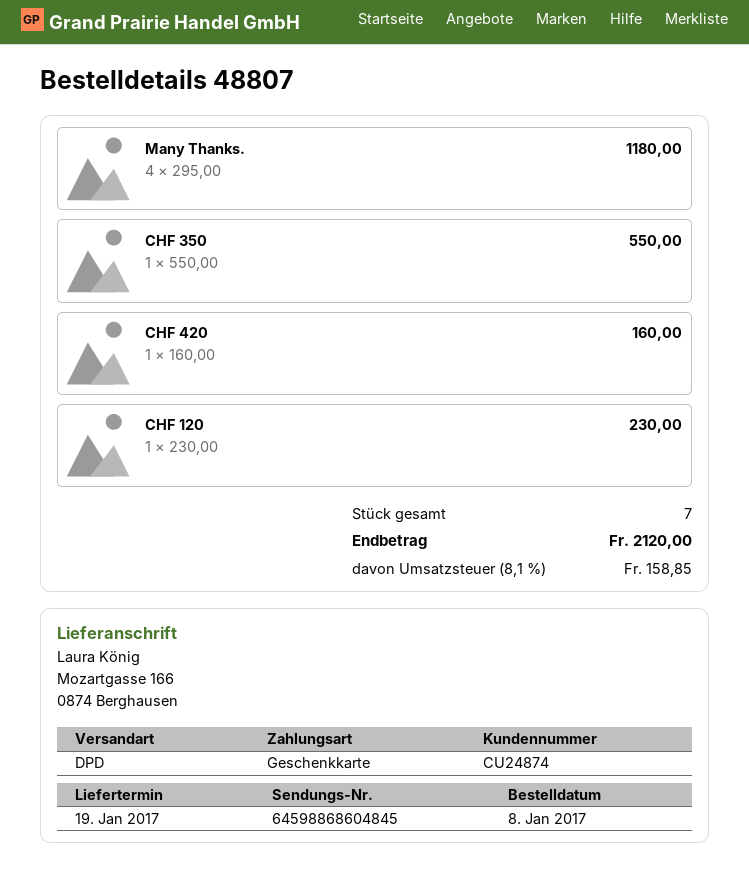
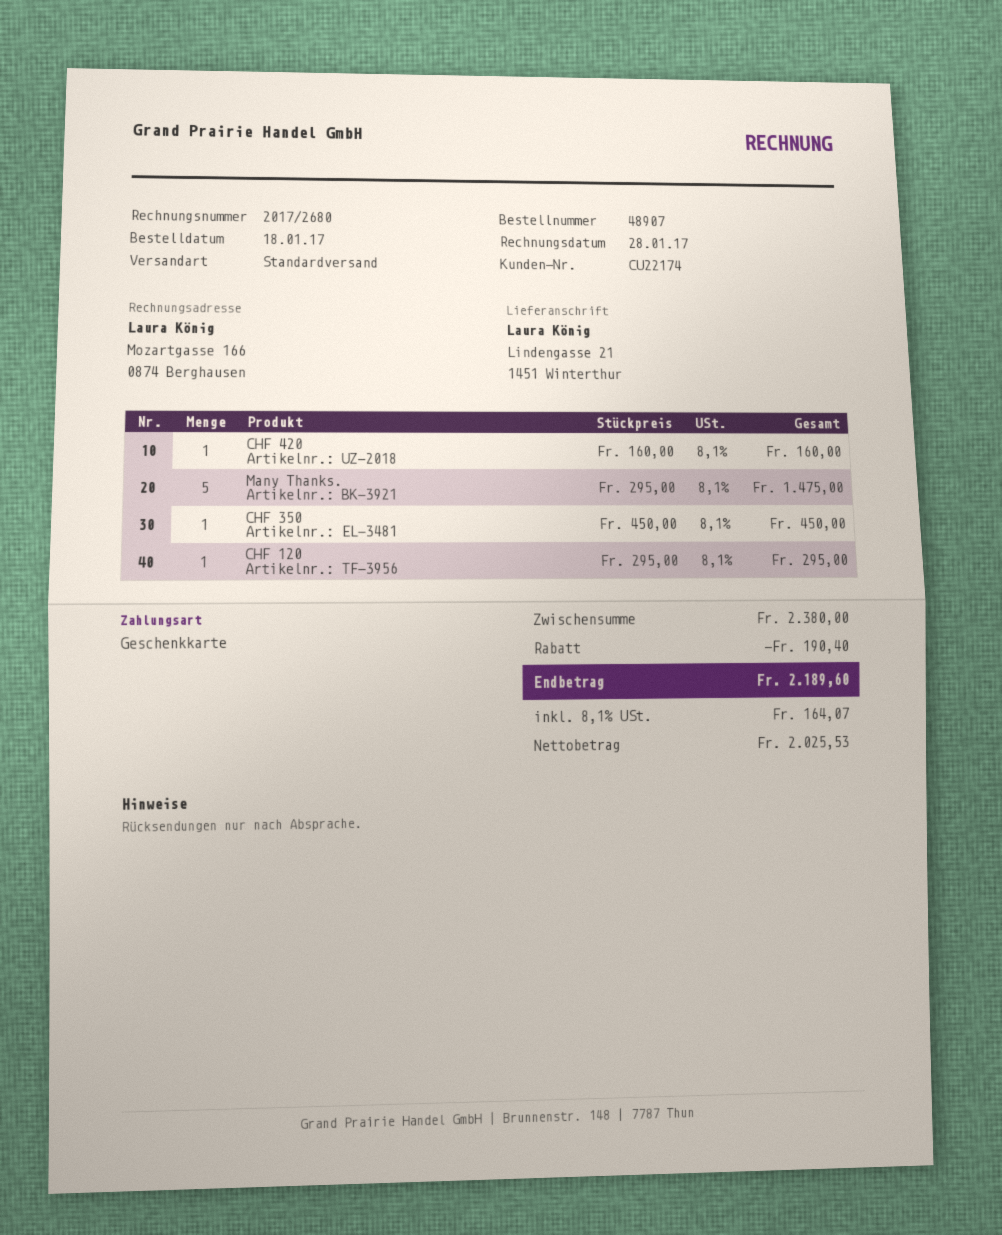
order number: 48807 -> 48907
order date: 2017-01-08 -> 2017-01-18
customer number: CU24874 -> CU22174
shipping method: DPD -> standard
ship to: Mozartgasse 166, 0874 Berghausen -> Lindengasse 21, 1451 Winterthur
Many Thanks.: 4 x 295.00 = 1180.00 -> 5 x 295.00 = 1475.00
CHF 350: 1 x 550.00 = 550.00 -> 1 x 450.00 = 450.00
CHF 120: 1 x 230.00 = 230.00 -> 1 x 295.00 = 295.00
discount: none -> 190.40
tax: 8.1% = 158.85 -> 8.1% = 164.07
total: 2120.00 -> 2189.60

